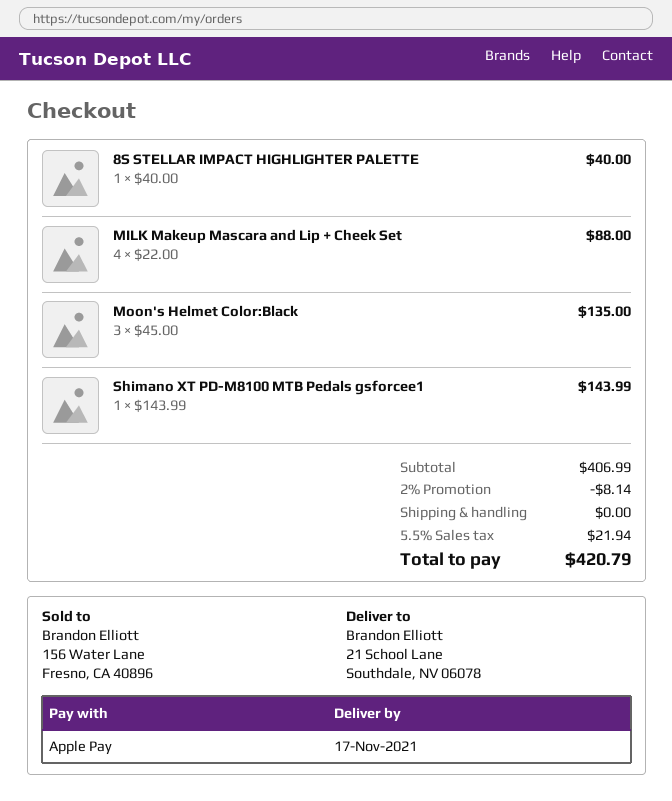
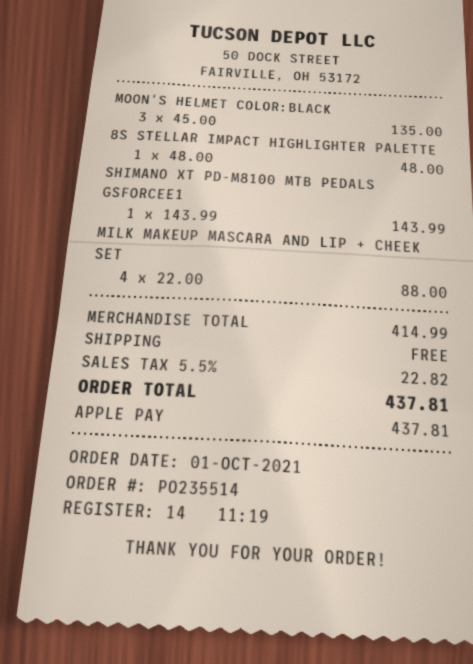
8S STELLAR IMPACT HIGHLIGHTER PALETTE: 1 x 40.00 = 40.00 -> 1 x 48.00 = 48.00
subtotal: 406.99 -> 414.99
discount: 2% = 8.14 -> none
tax: 5.5% = 21.94 -> 5.5% = 22.82
total: 420.79 -> 437.81

